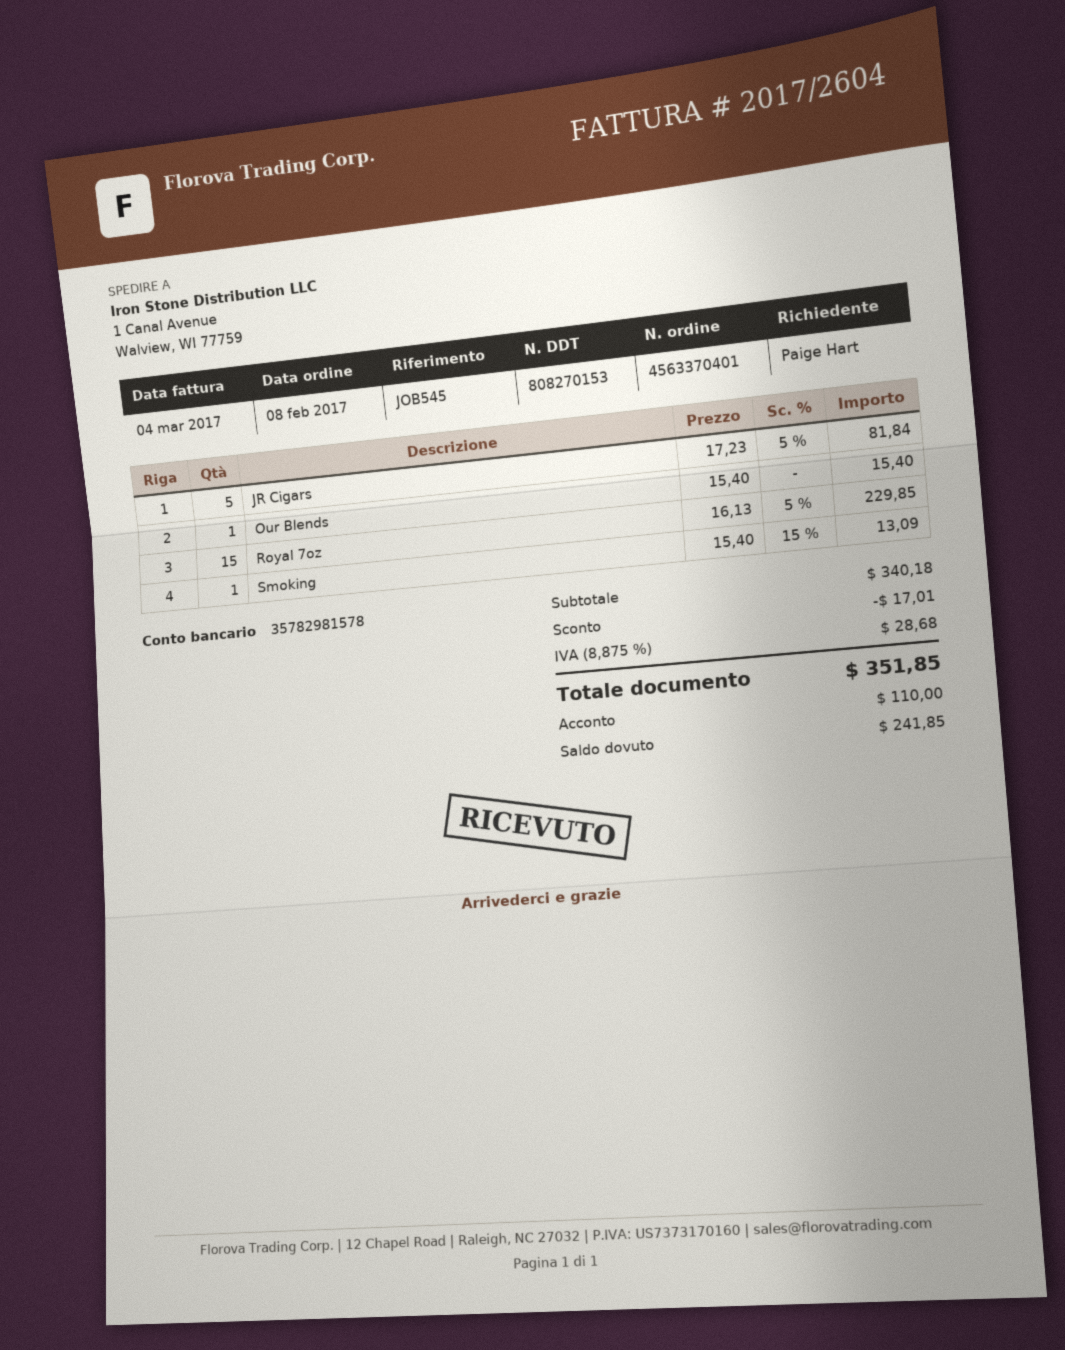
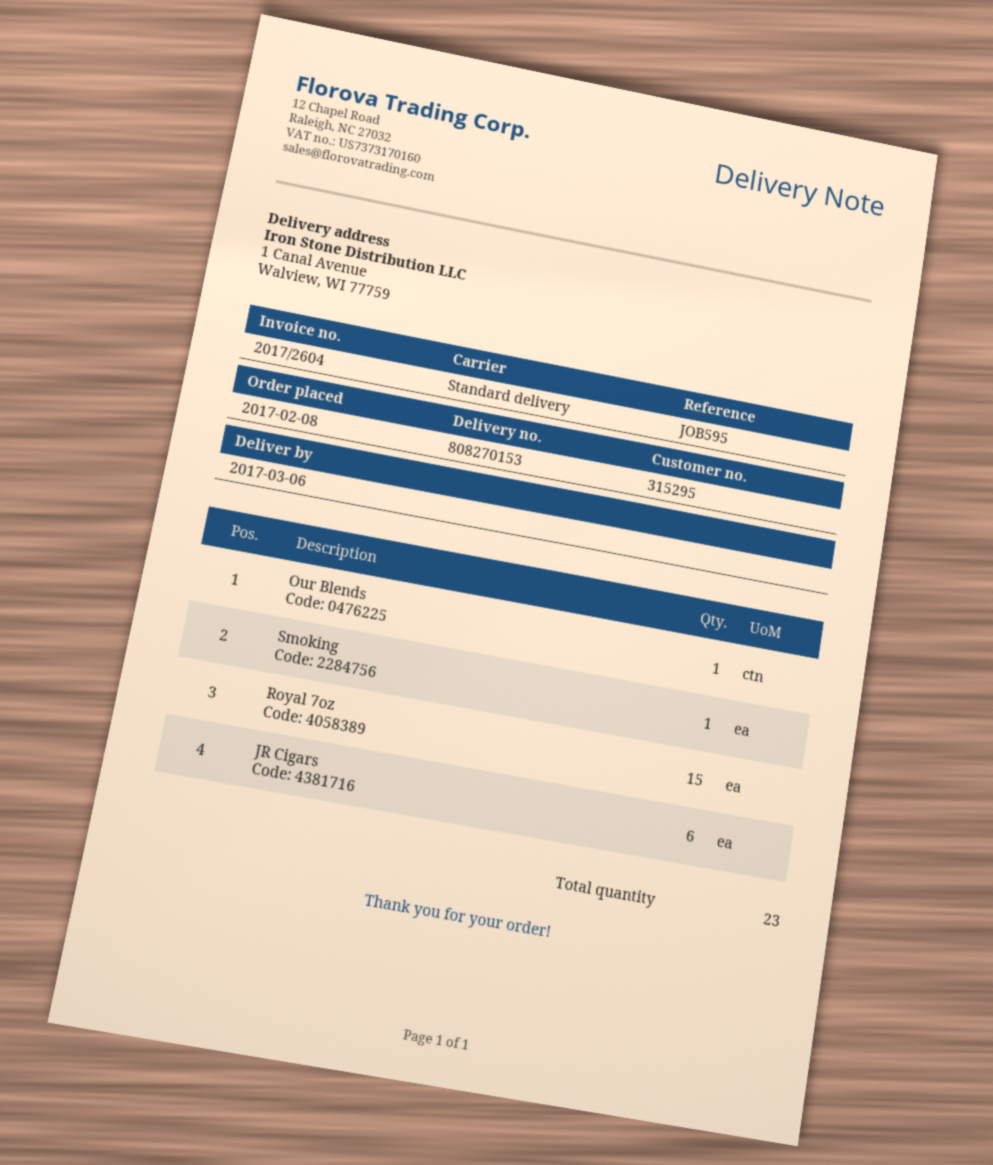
reference: JOB545 -> JOB595
JR Cigars: 5 -> 6

